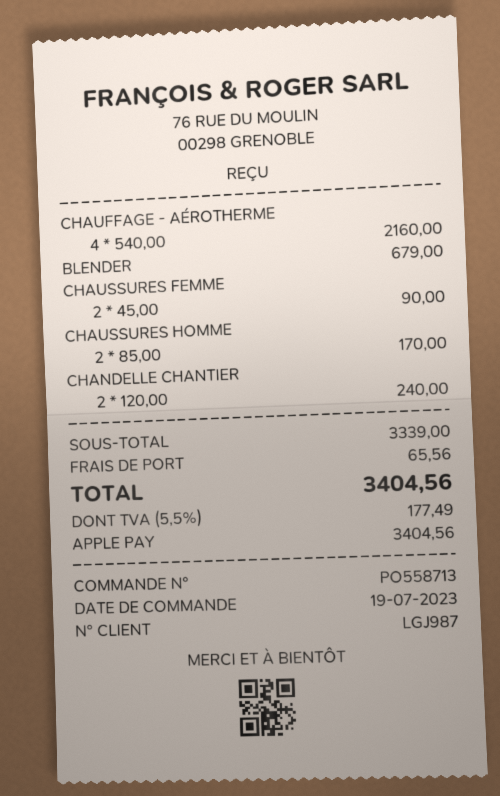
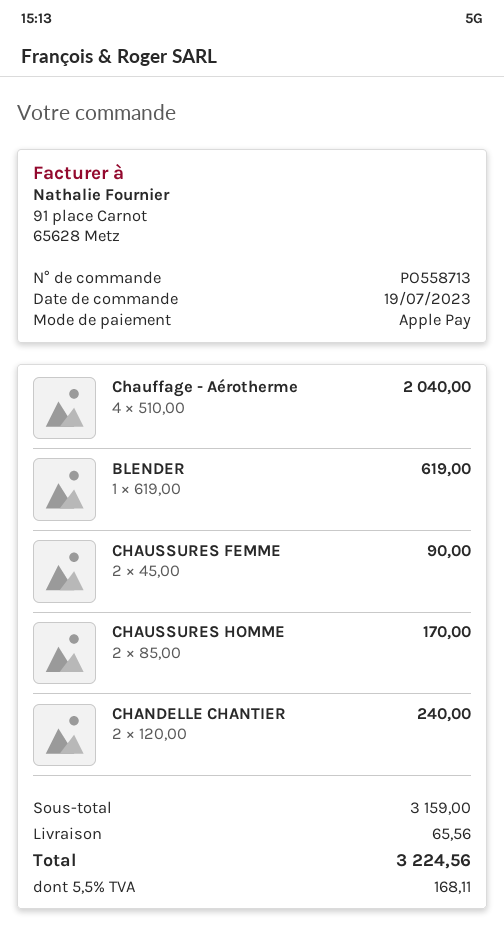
CHAUFFAGE - AÉROTHERME: 4 x 540.00 = 2160.00 -> 4 x 510.00 = 2040.00
BLENDER: 1 x 679.00 = 679.00 -> 1 x 619.00 = 619.00
subtotal: 3339.00 -> 3159.00
tax: 5.5% = 177.49 -> 5.5% = 168.11
total: 3404.56 -> 3224.56

